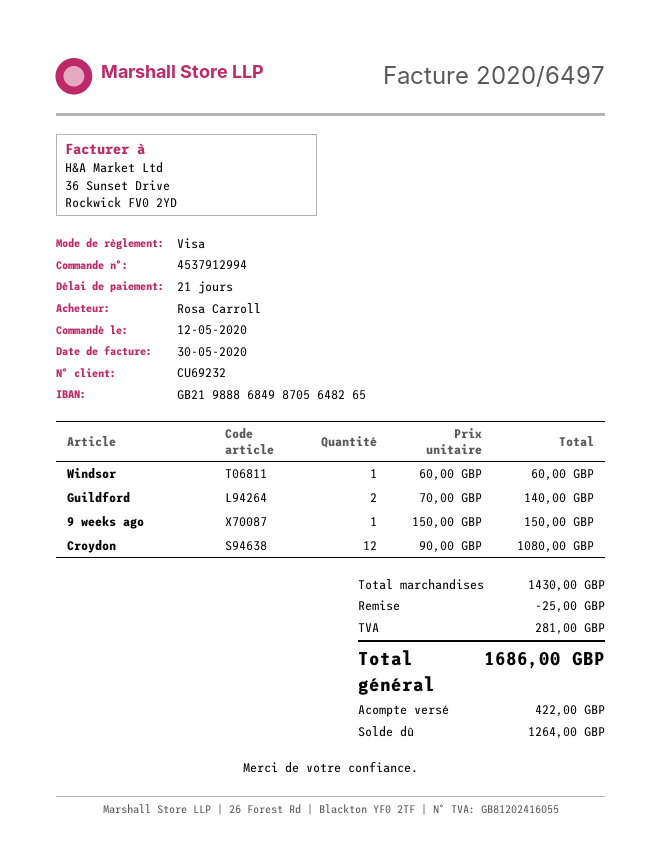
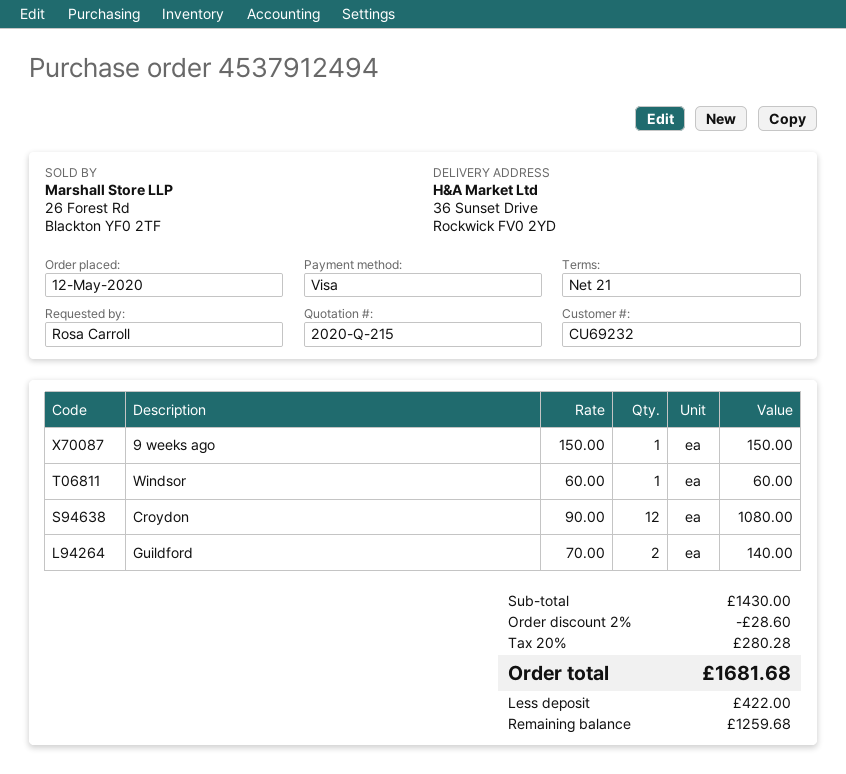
order number: 4537912994 -> 4537912494
discount: 25.00 -> 28.60
tax: 281.00 -> 280.28
total: 1686.00 -> 1681.68
balance: 1264.00 -> 1259.68

